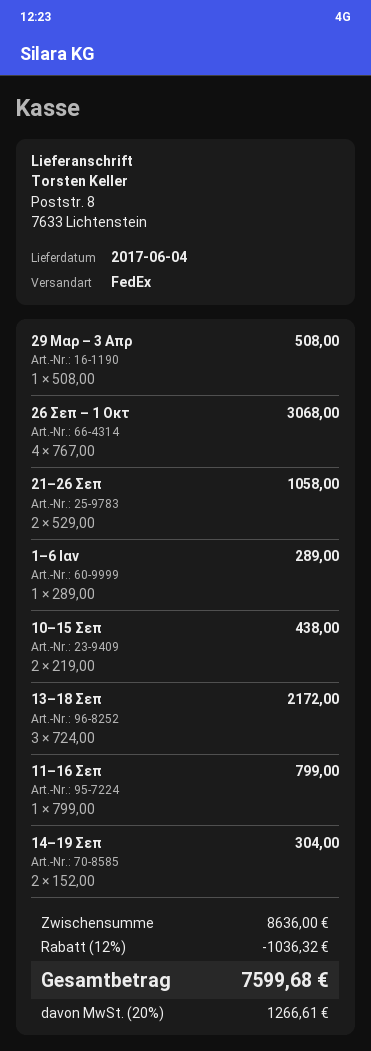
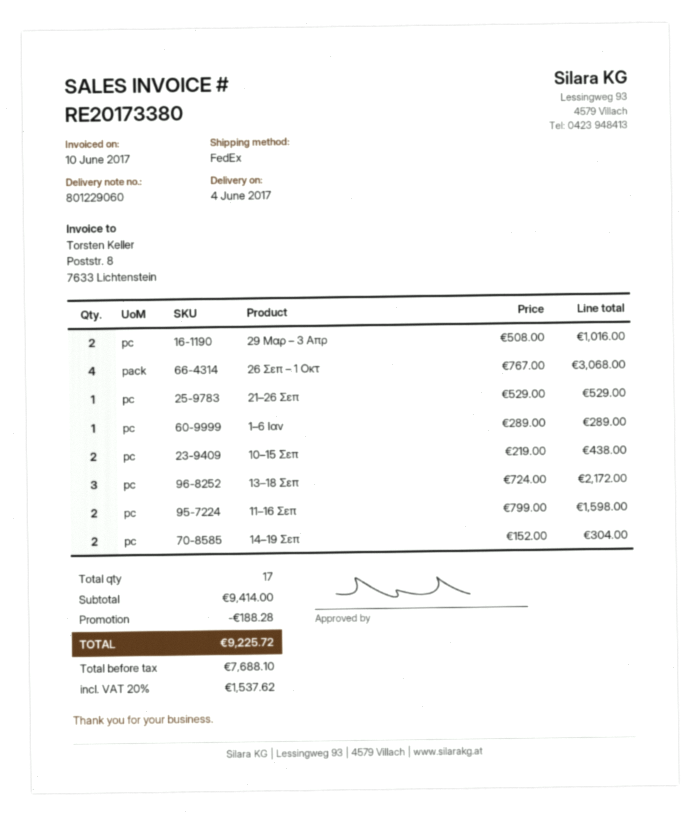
29 Μαρ – 3 Απρ: 1 x 508.00 = 508.00 -> 2 x 508.00 = 1016.00
21–26 Σεπ: 2 x 529.00 = 1058.00 -> 1 x 529.00 = 529.00
11–16 Σεπ: 1 x 799.00 = 799.00 -> 2 x 799.00 = 1598.00
subtotal: 8636.00 -> 9414.00
discount: 1036.32 -> 188.28
tax: 20% = 1266.61 -> 20% = 1537.62
total: 7599.68 -> 9225.72

